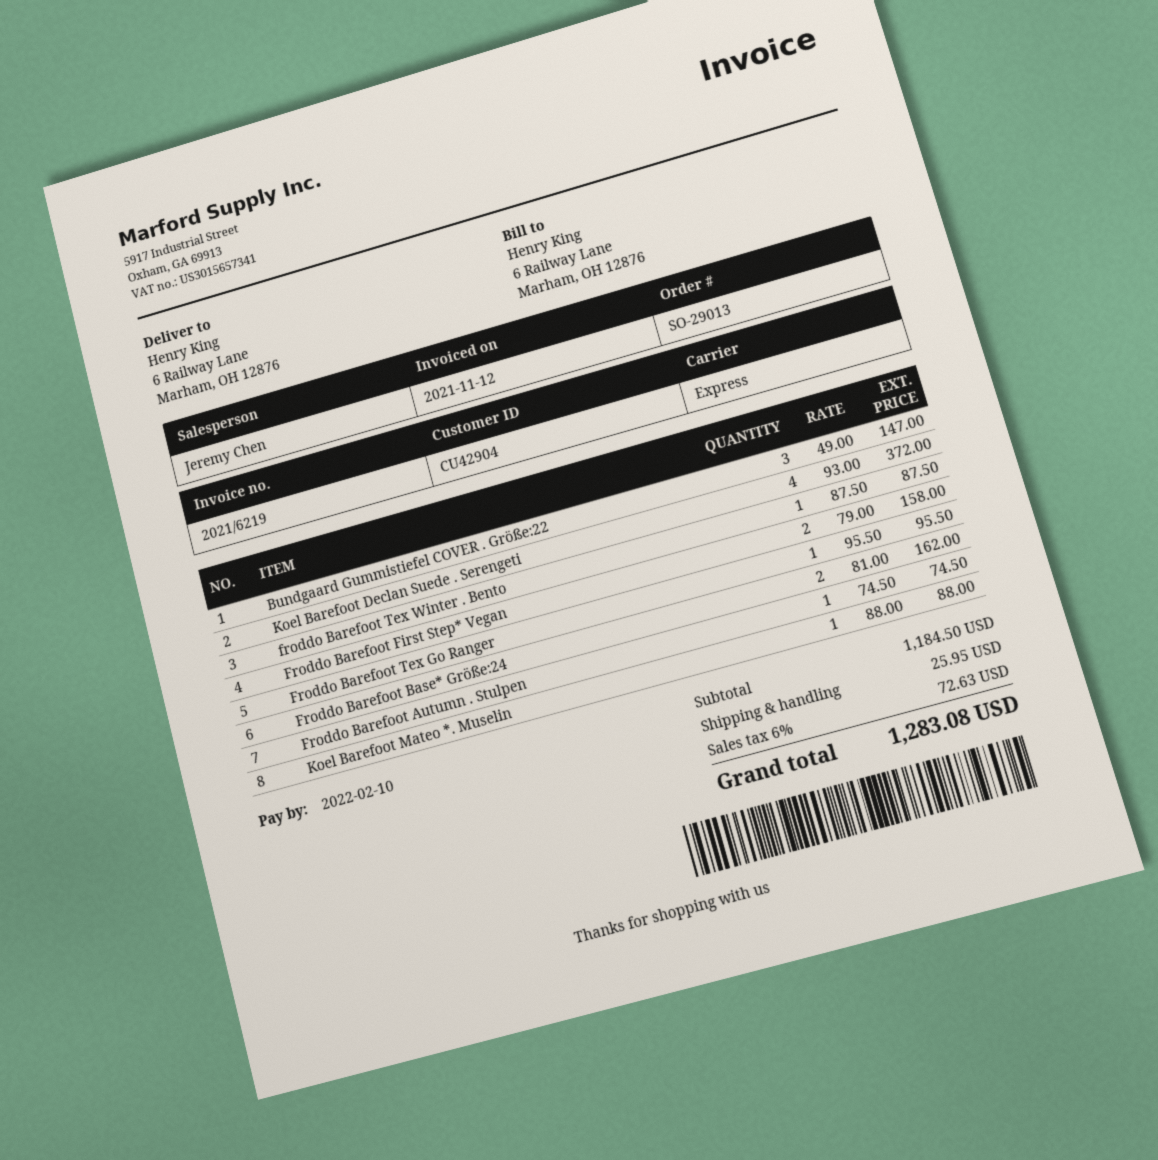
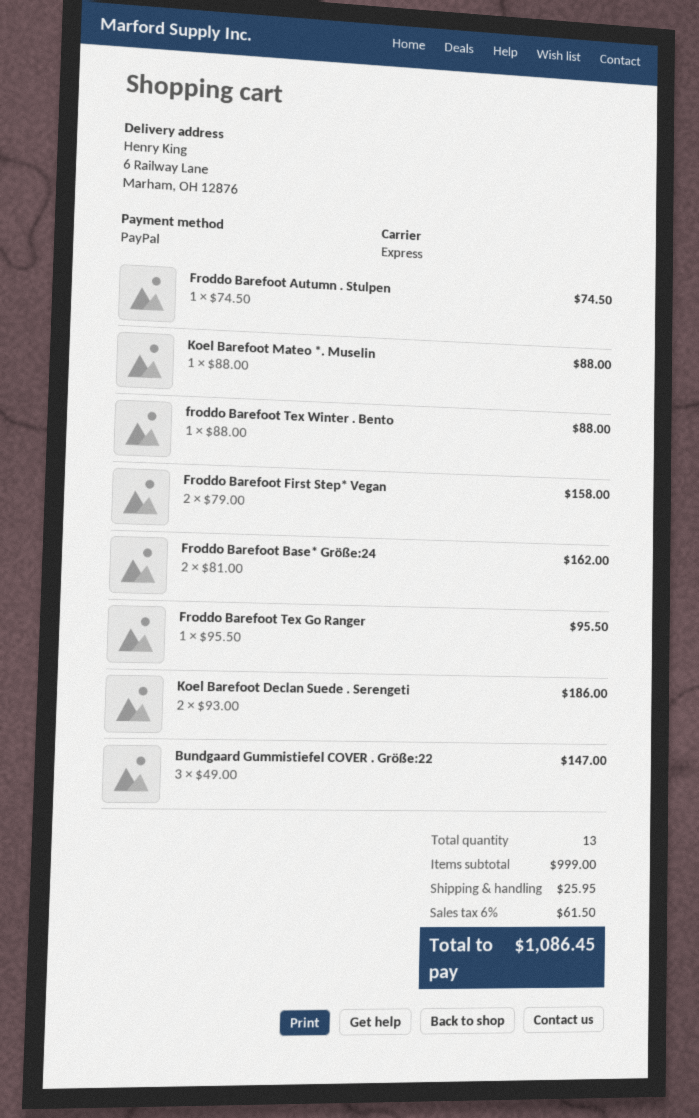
Koel Barefoot Declan Suede . Serengeti: 4 x 93.00 = 372.00 -> 2 x 93.00 = 186.00
froddo Barefoot Tex Winter . Bento: 1 x 87.50 = 87.50 -> 1 x 88.00 = 88.00
subtotal: 1184.50 -> 999.00
tax: 6% = 72.63 -> 6% = 61.50
total: 1283.08 -> 1086.45

